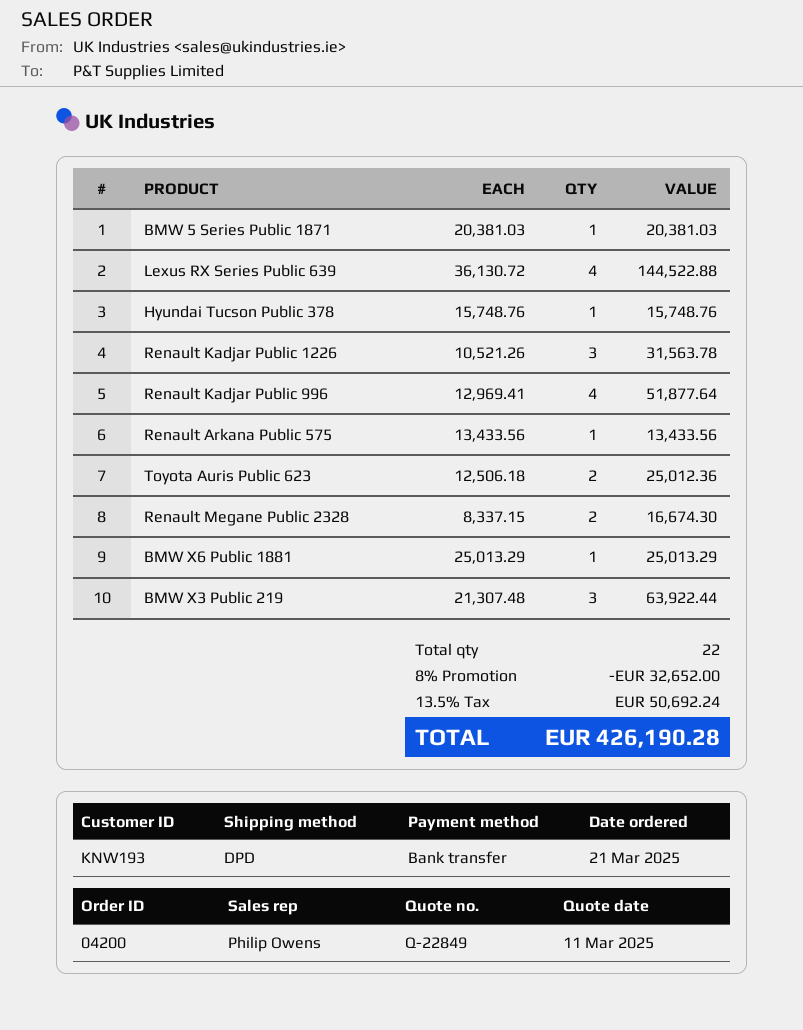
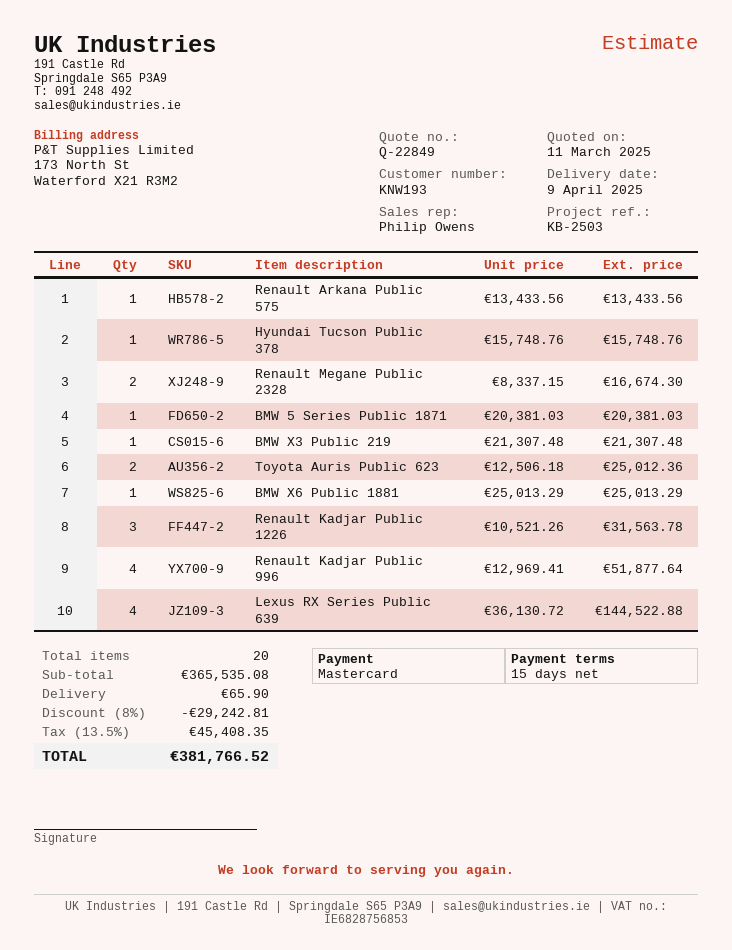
payment method: bank transfer -> Mastercard
BMW X3 Public 219: 3 x 21307.48 = 63922.44 -> 1 x 21307.48 = 21307.48
total quantity: 22 -> 20
discount: 8% = 32652.00 -> 8% = 29242.81
shipping: none -> 65.90
tax: 13.5% = 50692.24 -> 13.5% = 45408.35
total: 426190.28 -> 381766.52

